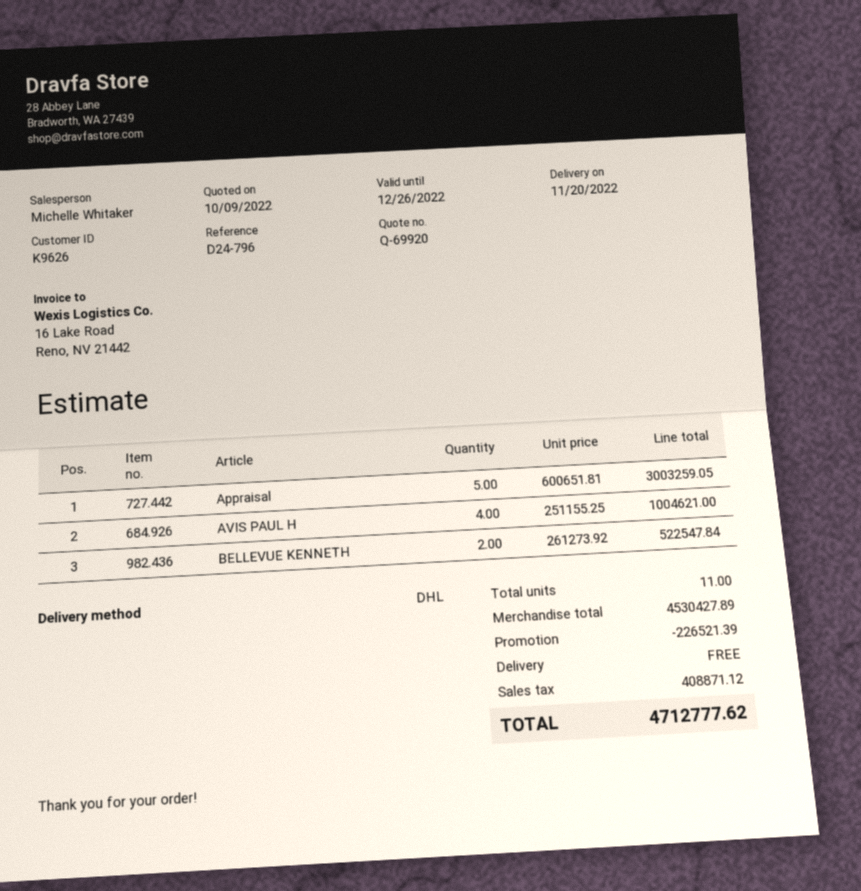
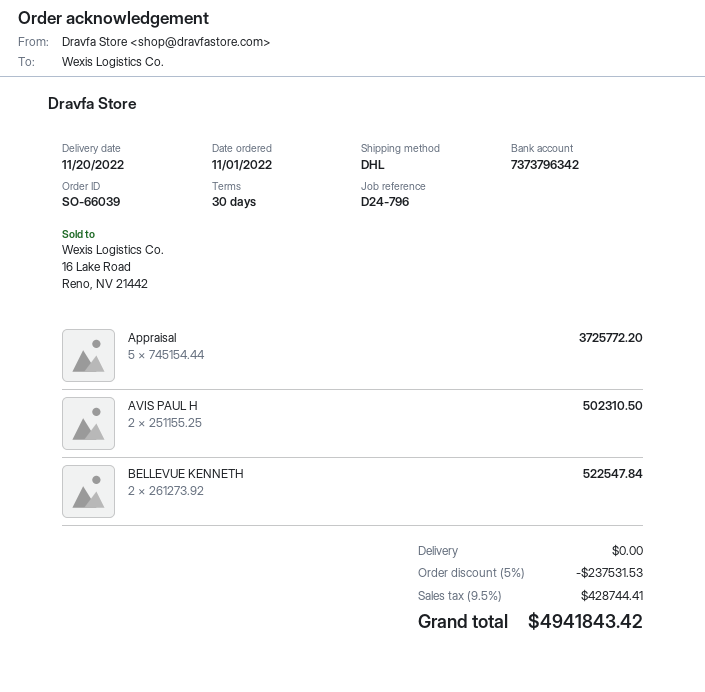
Appraisal: 5 x 600651.81 = 3003259.05 -> 5 x 745154.44 = 3725772.20
AVIS PAUL H: 4 x 251155.25 = 1004621.00 -> 2 x 251155.25 = 502310.50
discount: 226521.39 -> 237531.53
tax: 408871.12 -> 428744.41
total: 4712777.62 -> 4941843.42

